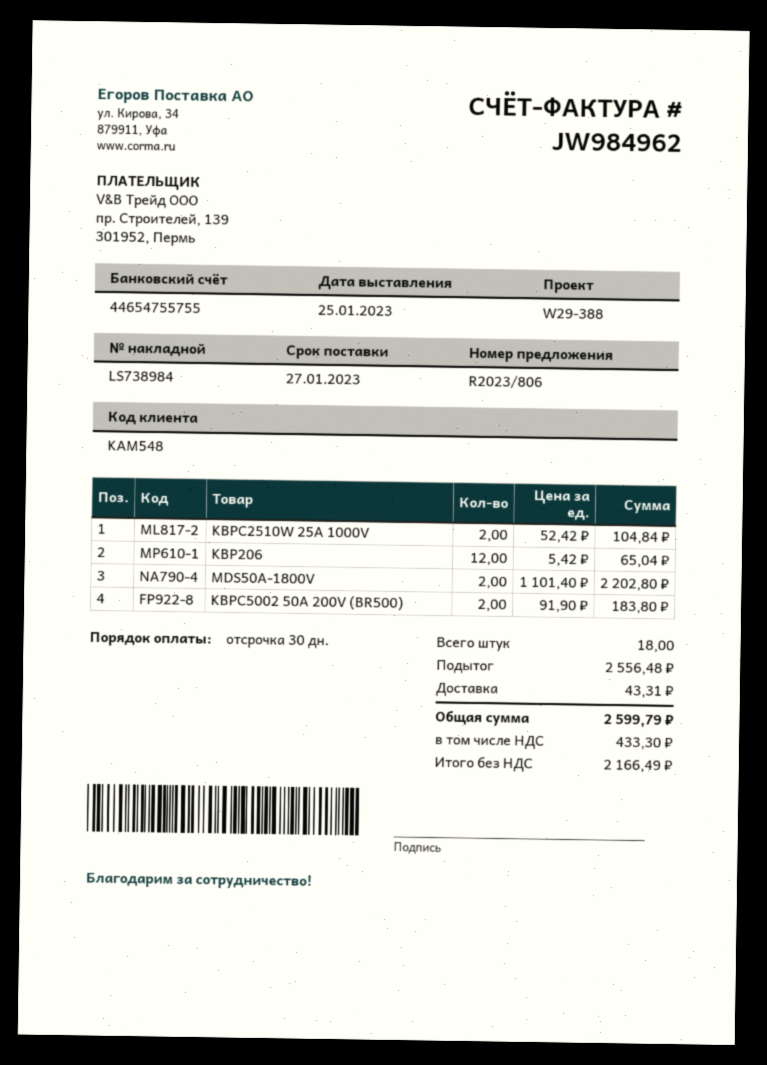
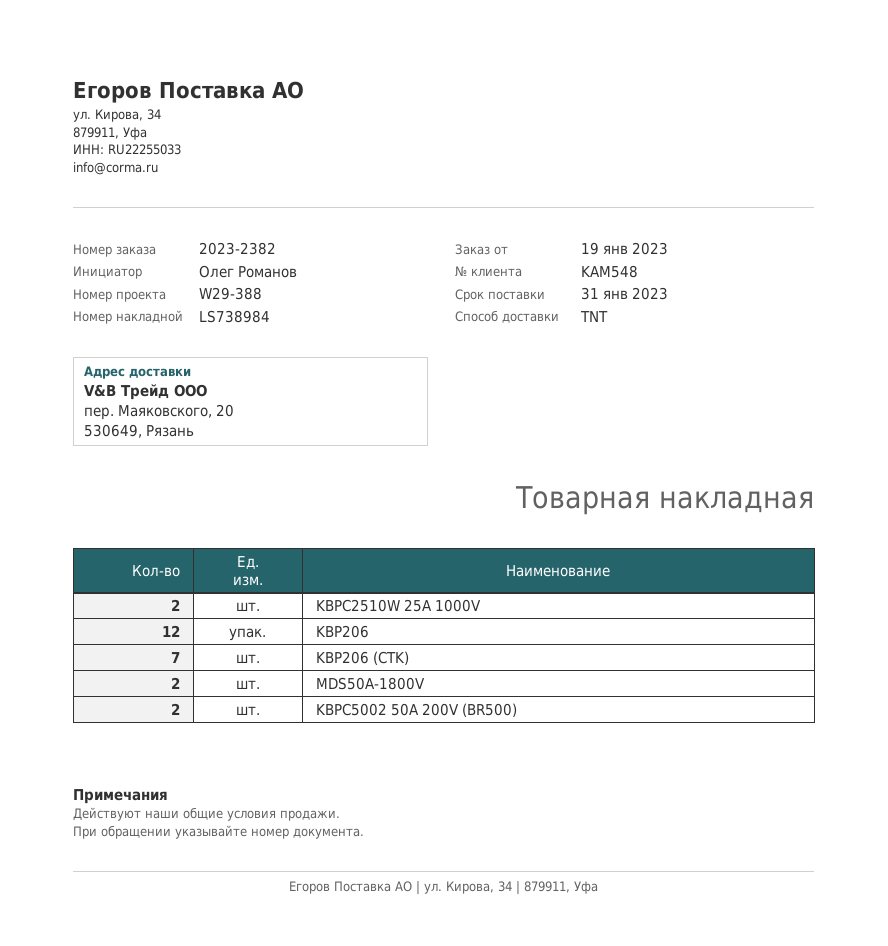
delivery date: 2023-01-27 -> 2023-01-31
KBP206 (CTK): none -> 7

